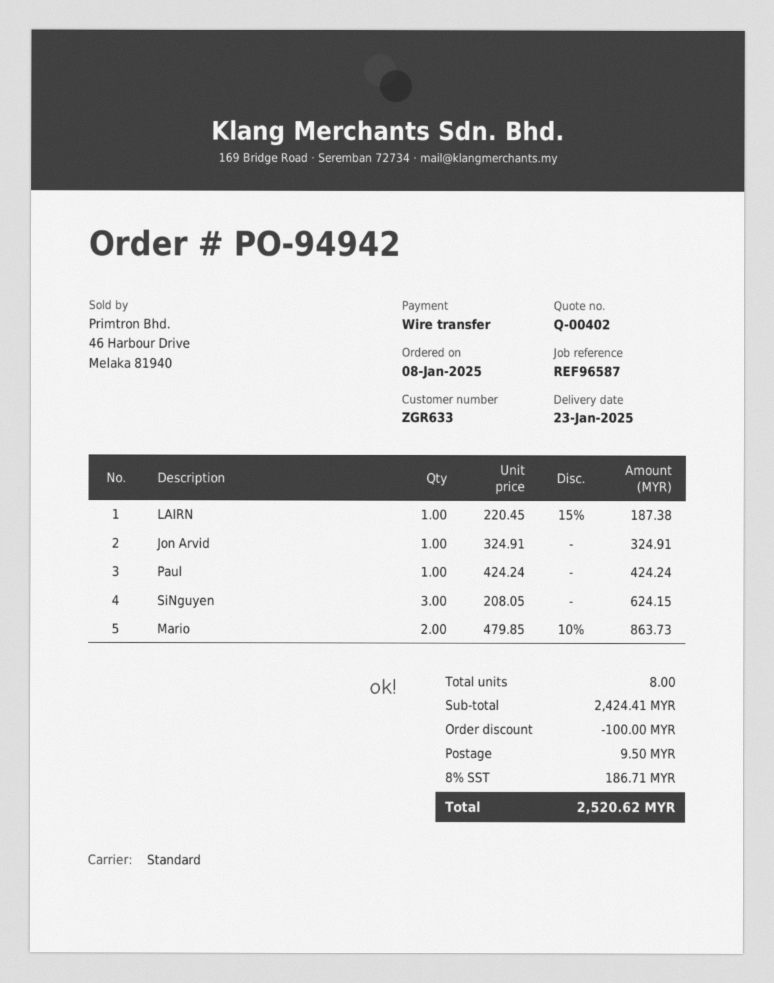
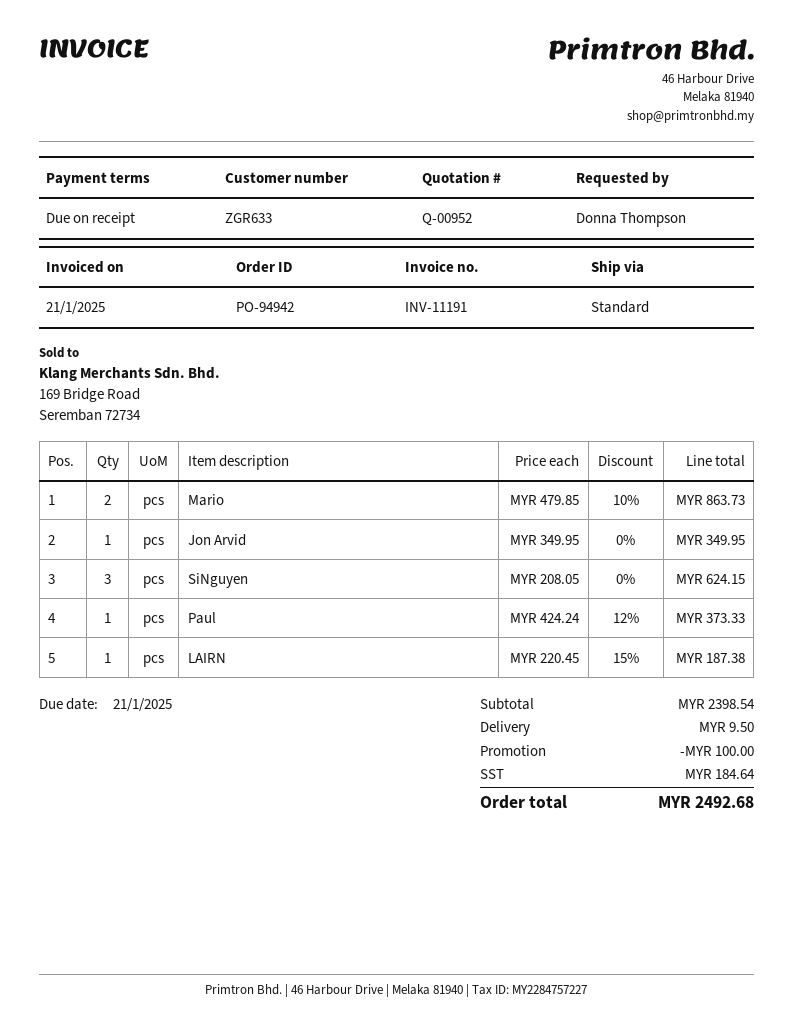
quote number: Q-00402 -> Q-00952
Jon Arvid: 1 x 324.91 = 324.91 -> 1 x 349.95 = 349.95
Paul: 1 x 424.24 = 424.24 -> 1 x 424.24 - 12% = 373.33
subtotal: 2424.41 -> 2398.54
tax: 186.71 -> 184.64
total: 2520.62 -> 2492.68

